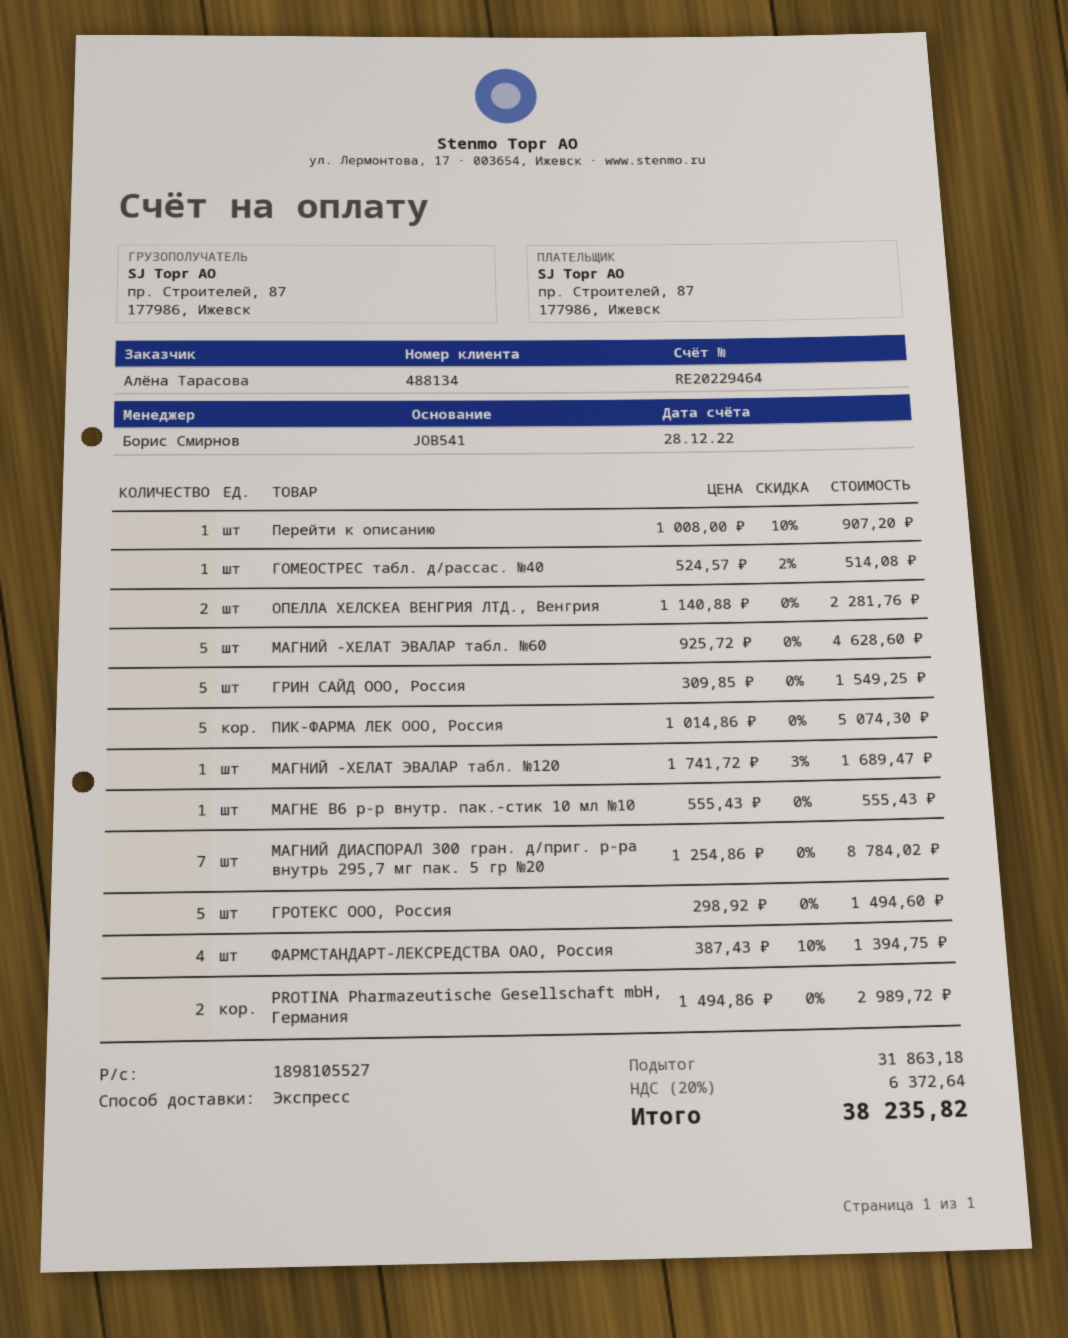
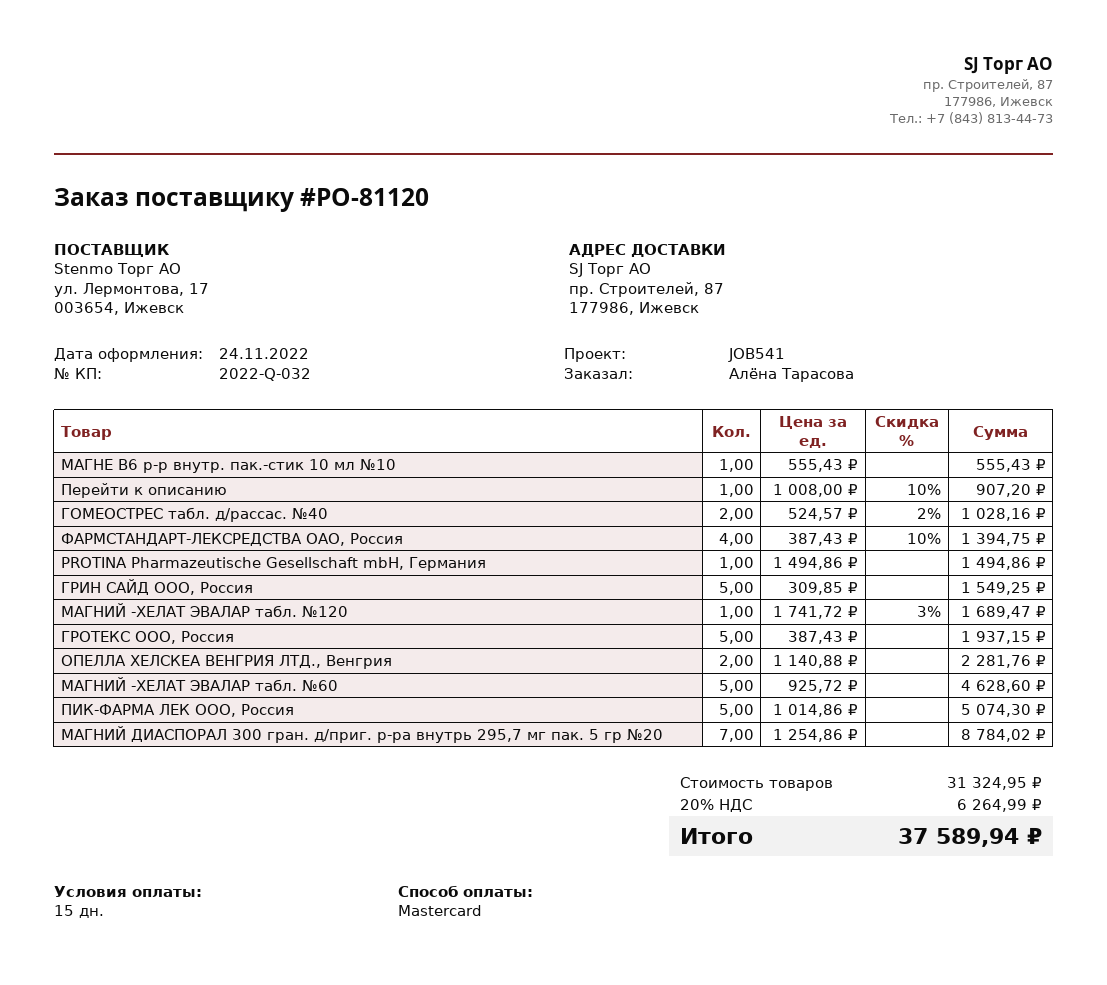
ГОМЕОСТРЕС табл. д/рассас. №40: 1 x 524.57 - 2% = 514.08 -> 2 x 524.57 - 2% = 1028.16
ГРОТЕКС ООО, Россия: 5 x 298.92 = 1494.60 -> 5 x 387.43 = 1937.15
PROTINA Pharmazeutische Gesellschaft mbH, Германия: 2 x 1494.86 = 2989.72 -> 1 x 1494.86 = 1494.86
subtotal: 31863.18 -> 31324.95
tax: 20% = 6372.64 -> 20% = 6264.99
total: 38235.82 -> 37589.94

